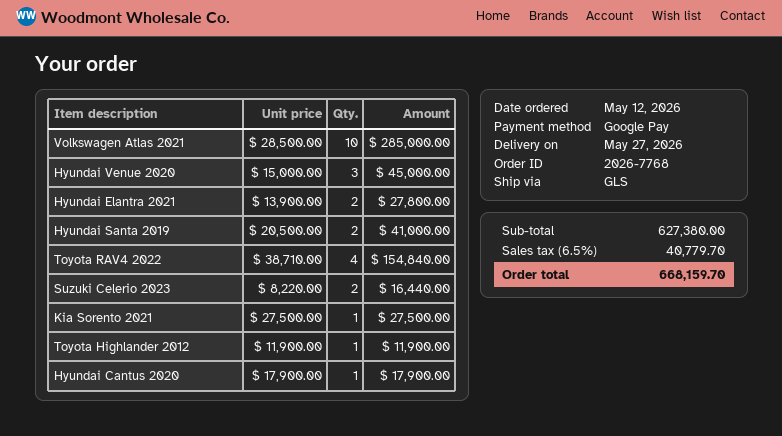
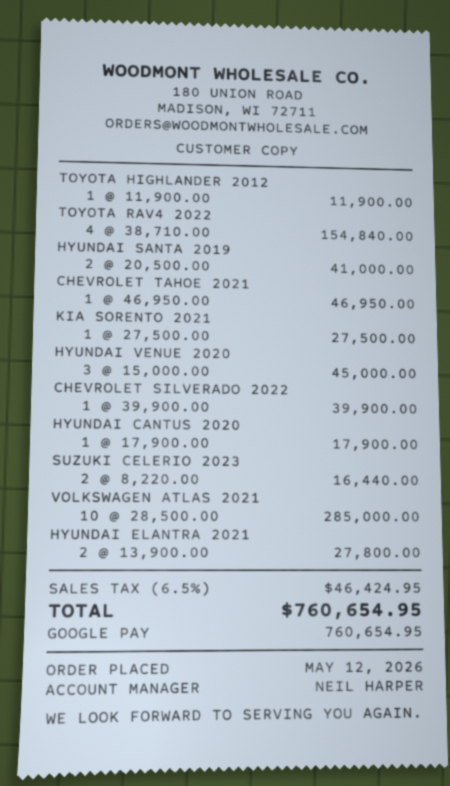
CHEVROLET TAHOE 2021: none -> 1 x 46950.00 = 46950.00
CHEVROLET SILVERADO 2022: none -> 1 x 39900.00 = 39900.00
tax: 6.5% = 40779.70 -> 6.5% = 46424.95
total: 668159.70 -> 760654.95

